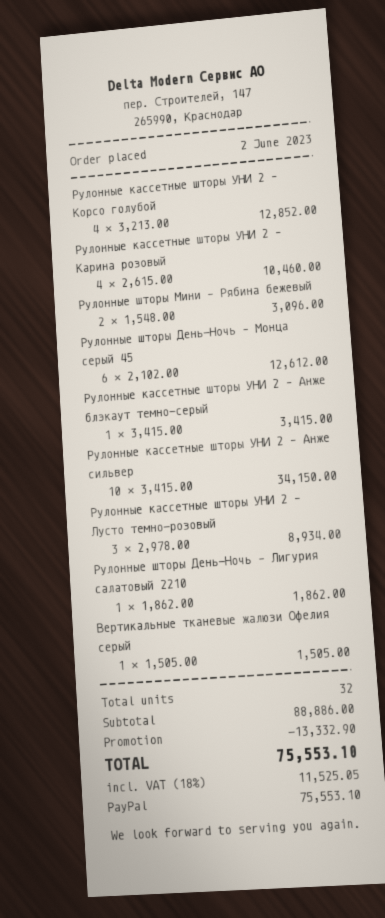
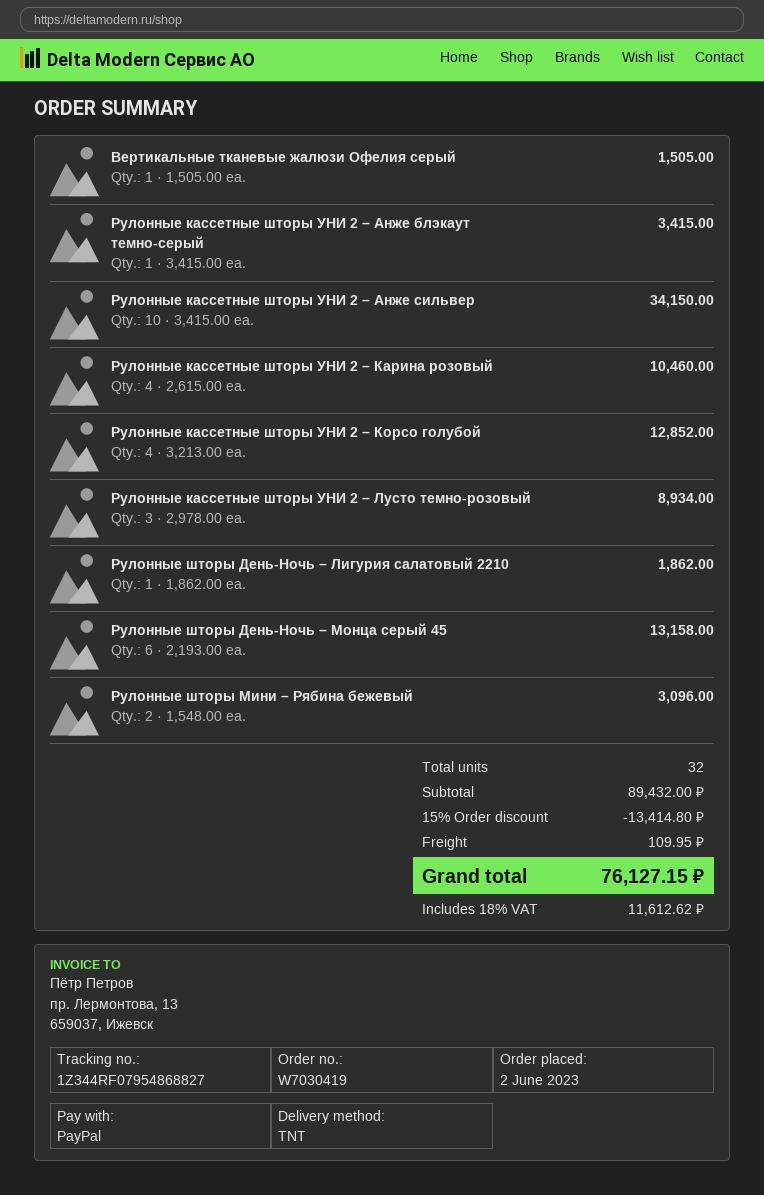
Рулонные шторы День-Ночь – Монца серый 45: 6 x 2102.00 = 12612.00 -> 6 x 2193.00 = 13158.00
subtotal: 88886.00 -> 89432.00
discount: 13332.90 -> 13414.80
shipping: none -> 109.95
tax: 18% = 11525.05 -> 18% = 11612.62
total: 75553.10 -> 76127.15

